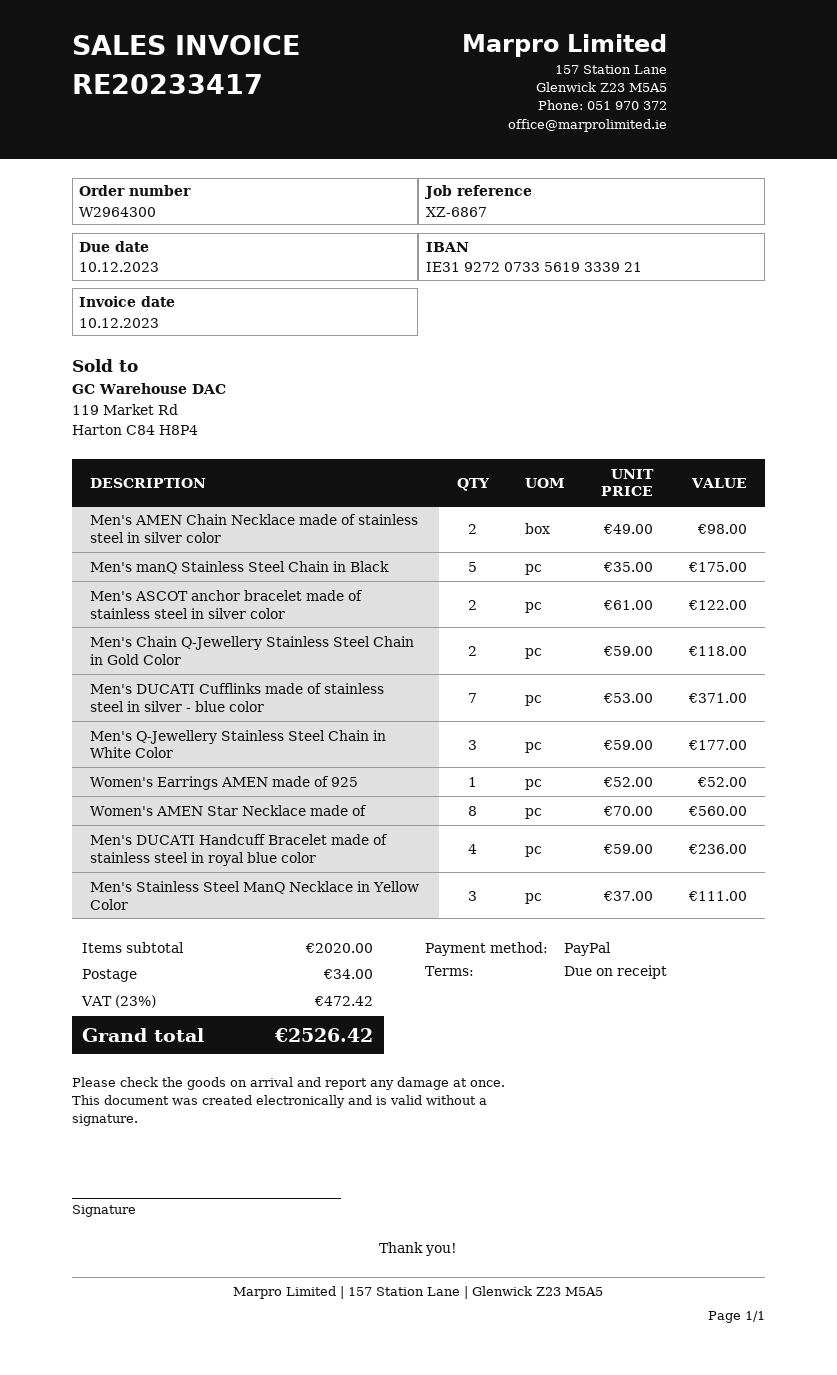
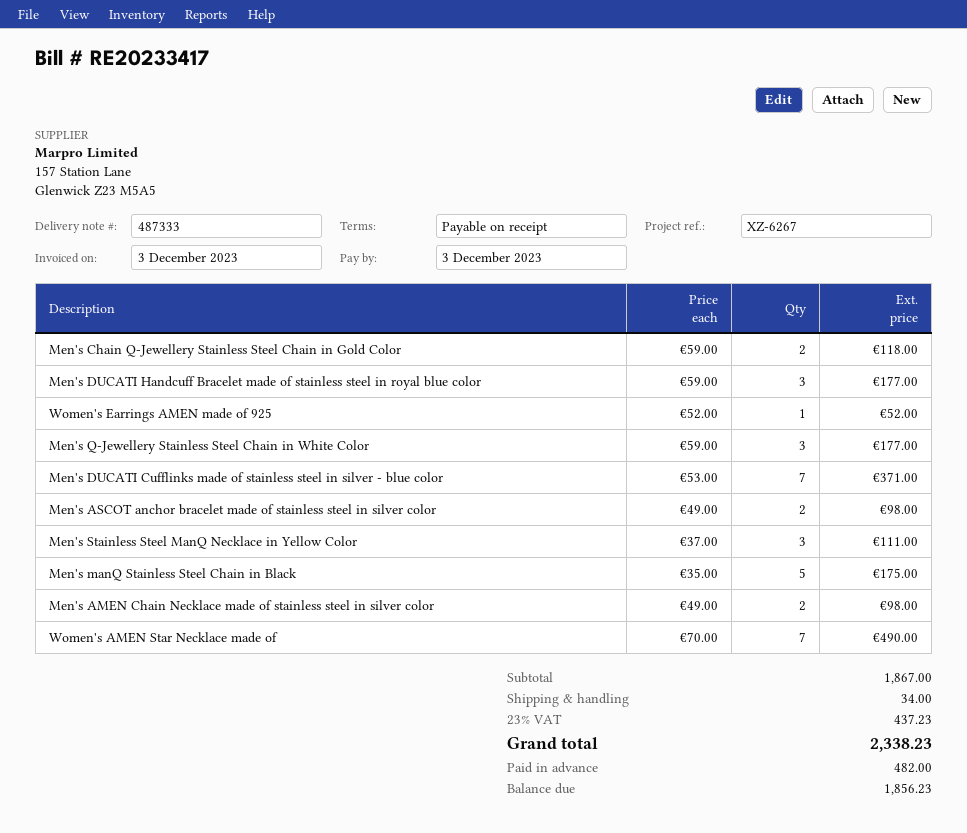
invoice date: 2023-12-10 -> 2023-12-03
due date: 2023-12-10 -> 2023-12-03
reference: XZ-6867 -> XZ-6267
Men's ASCOT anchor bracelet made of stainless steel in silver color: 2 x 61.00 = 122.00 -> 2 x 49.00 = 98.00
Women's AMEN Star Necklace made of: 8 x 70.00 = 560.00 -> 7 x 70.00 = 490.00
Men's DUCATI Handcuff Bracelet made of stainless steel in royal blue color: 4 x 59.00 = 236.00 -> 3 x 59.00 = 177.00
subtotal: 2020.00 -> 1867.00
tax: 23% = 472.42 -> 23% = 437.23
total: 2526.42 -> 2338.23

